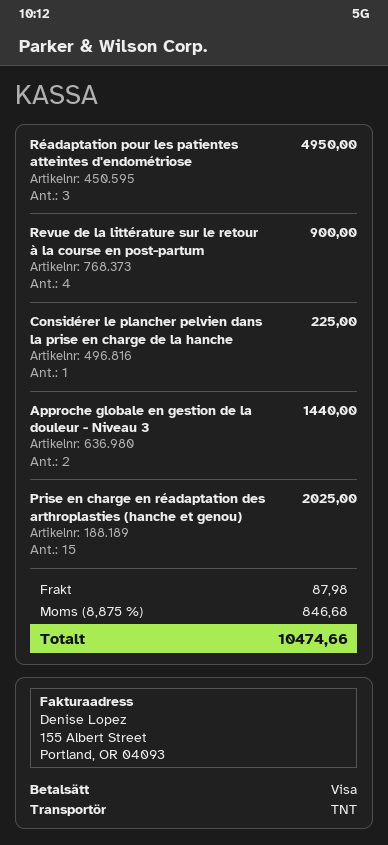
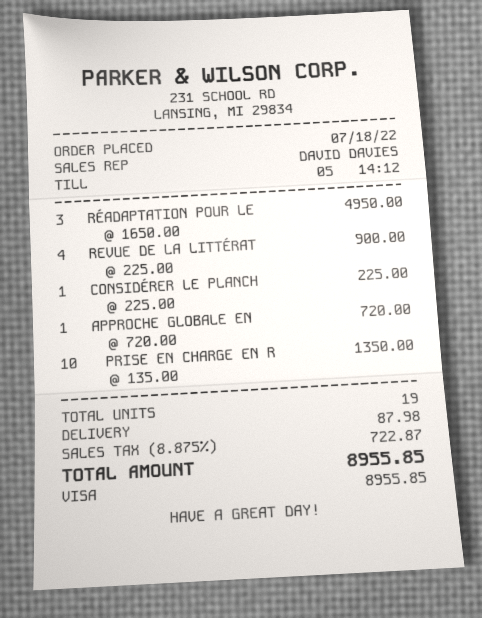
Approche globale en gestion de la douleur - Niveau 3: 2 for 1440.00 -> 1 for 720.00
Prise en charge en réadaptation des arthroplasties (hanche et genou): 15 for 2025.00 -> 10 for 1350.00
tax: 8.875% = 846.68 -> 8.875% = 722.87
total: 10474.66 -> 8955.85

